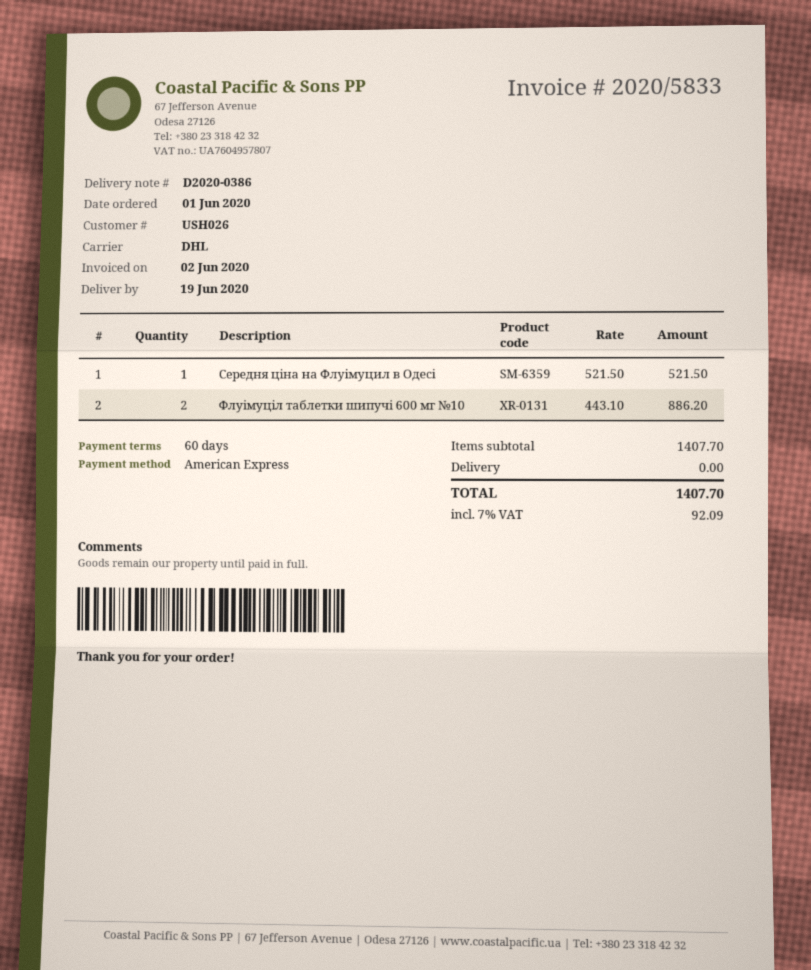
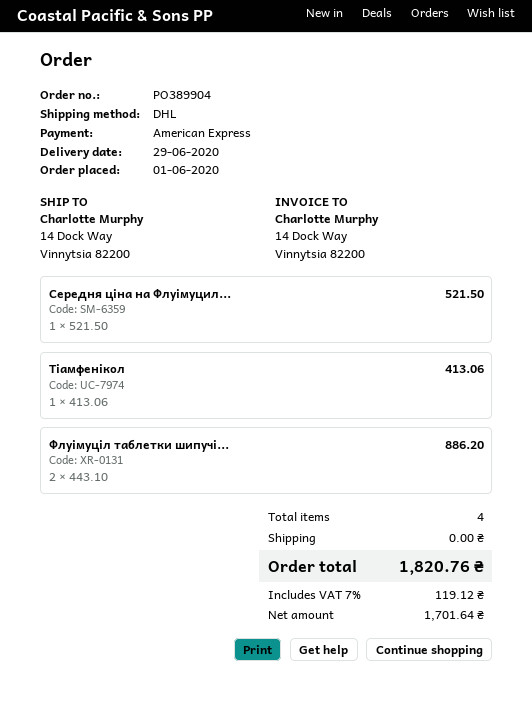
delivery date: 2020-06-19 -> 2020-06-29
Тіамфенікол: none -> 1 x 413.06 = 413.06
tax: 7% = 92.09 -> 7% = 119.12
total: 1407.70 -> 1820.76

